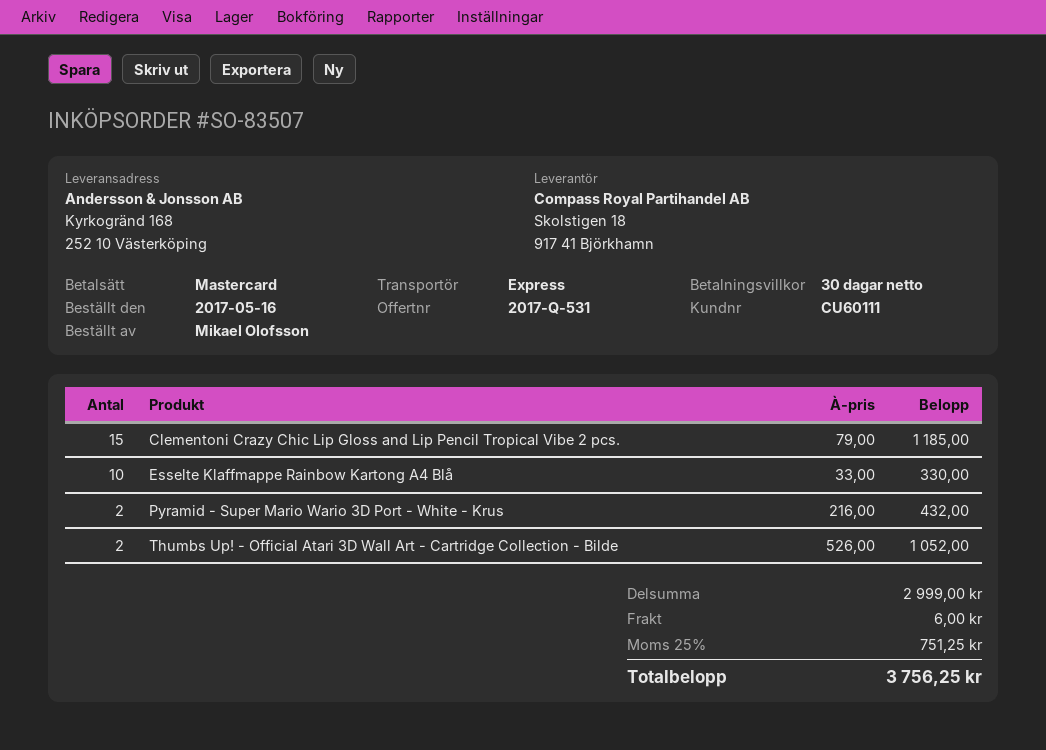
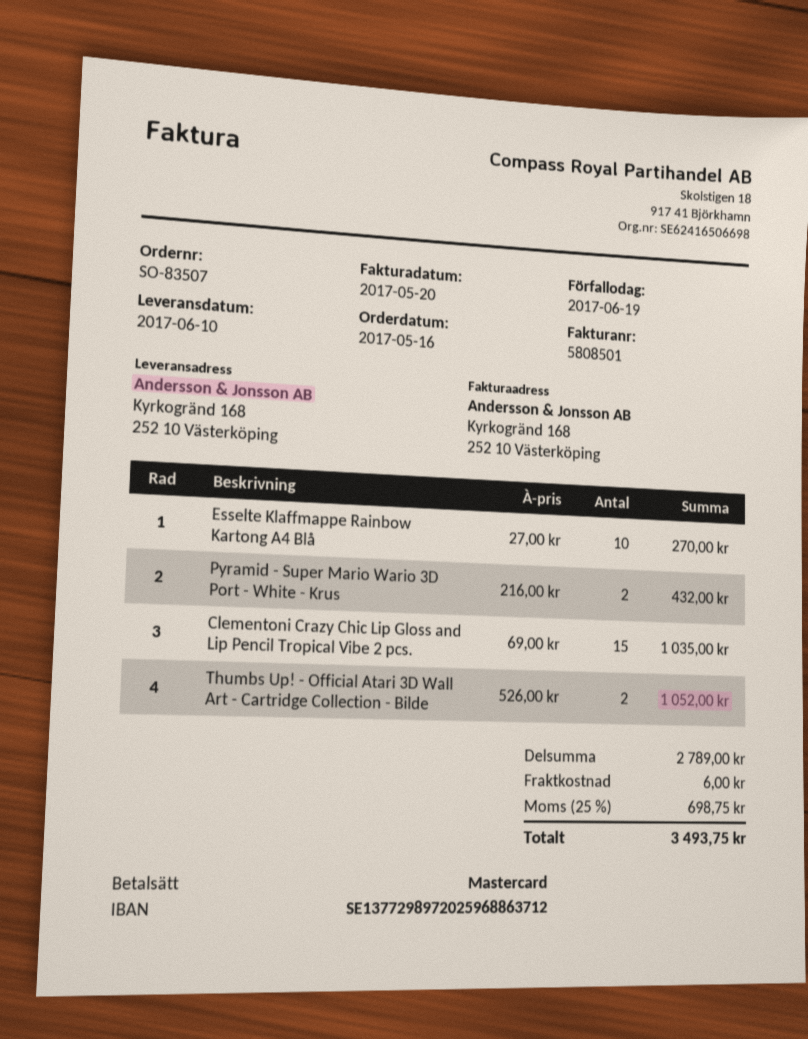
Clementoni Crazy Chic Lip Gloss and Lip Pencil Tropical Vibe 2 pcs.: 15 x 79.00 = 1185.00 -> 15 x 69.00 = 1035.00
Esselte Klaffmappe Rainbow Kartong A4 Blå: 10 x 33.00 = 330.00 -> 10 x 27.00 = 270.00
subtotal: 2999.00 -> 2789.00
tax: 25% = 751.25 -> 25% = 698.75
total: 3756.25 -> 3493.75

